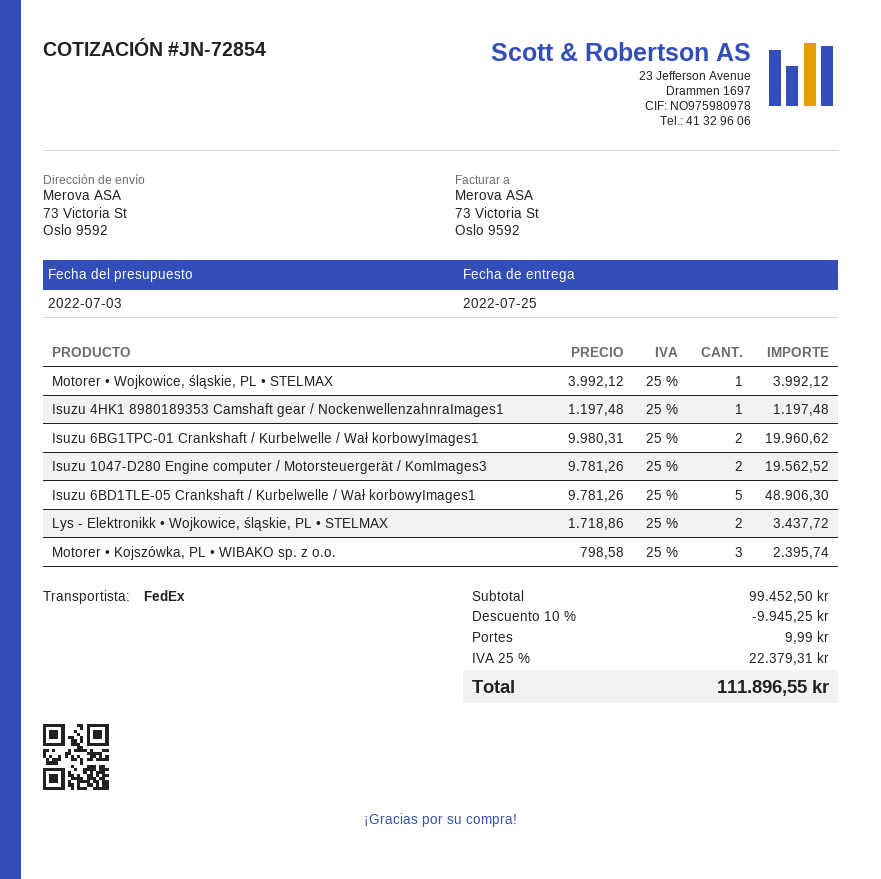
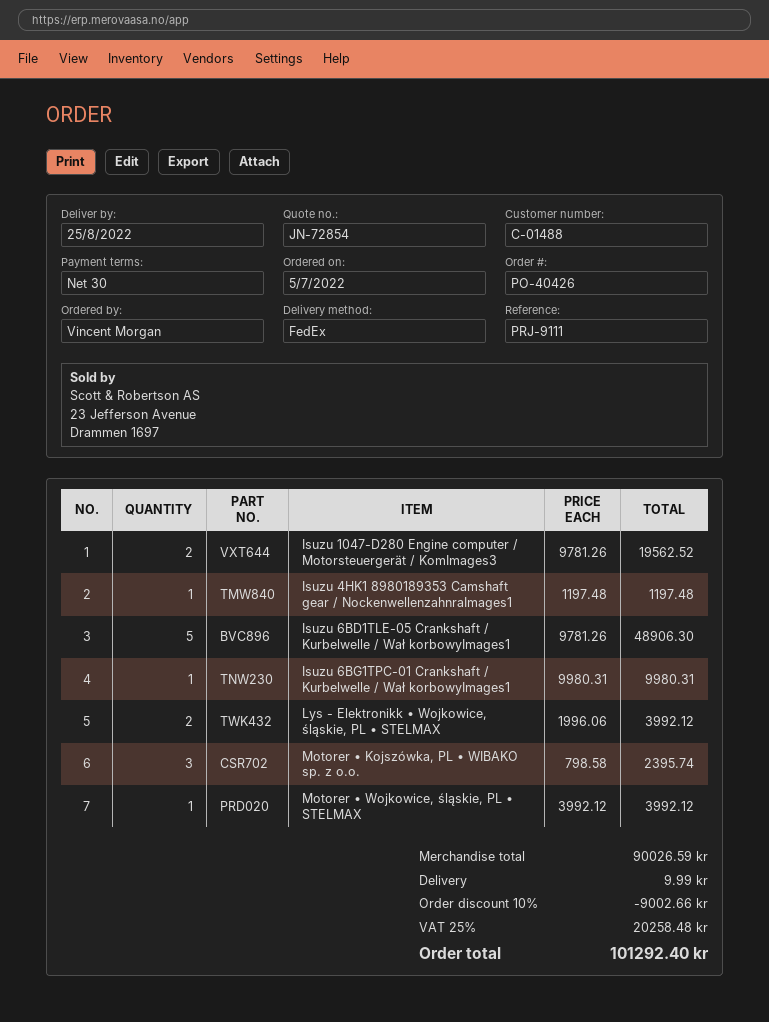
delivery date: 2022-07-25 -> 2022-08-25
Isuzu 6BG1TPC-01 Crankshaft / Kurbelwelle / Wał korbowyImages1: 2 x 9980.31 = 19960.62 -> 1 x 9980.31 = 9980.31
Lys - Elektronikk • Wojkowice, śląskie, PL • STELMAX: 2 x 1718.86 = 3437.72 -> 2 x 1996.06 = 3992.12
subtotal: 99452.50 -> 90026.59
discount: 10% = 9945.25 -> 10% = 9002.66
tax: 25% = 22379.31 -> 25% = 20258.48
total: 111896.55 -> 101292.40

